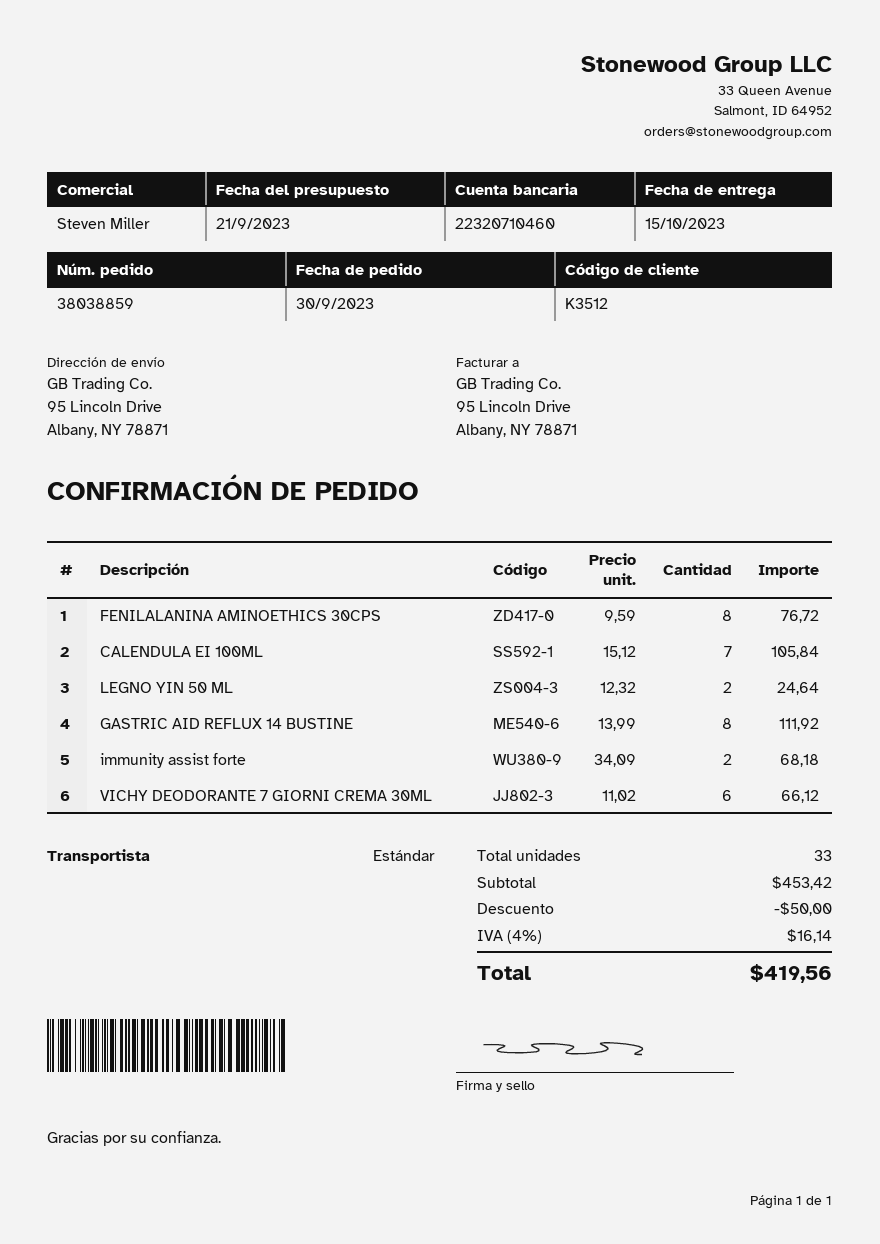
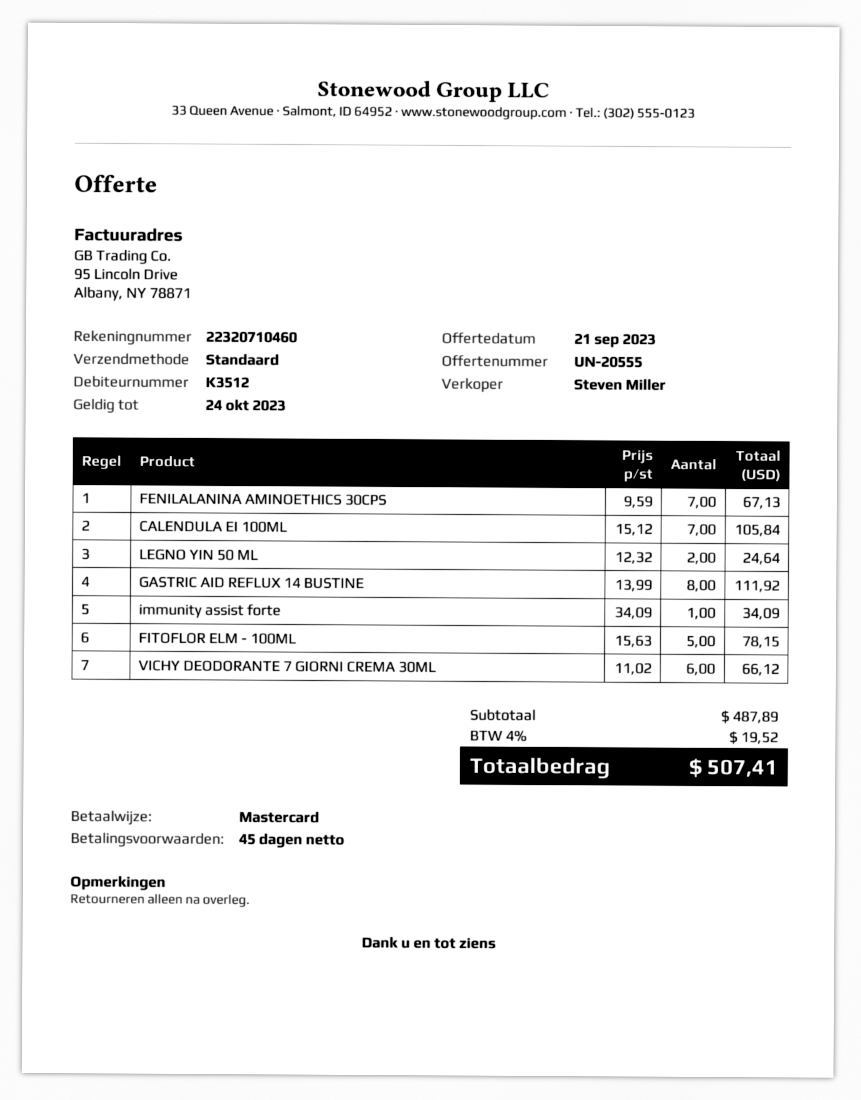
FENILALANINA AMINOETHICS 30CPS: 8 x 9.59 = 76.72 -> 7 x 9.59 = 67.13
immunity assist forte: 2 x 34.09 = 68.18 -> 1 x 34.09 = 34.09
FITOFLOR ELM - 100ML: none -> 5 x 15.63 = 78.15
subtotal: 453.42 -> 487.89
discount: 50.00 -> none
tax: 4% = 16.14 -> 4% = 19.52
total: 419.56 -> 507.41

